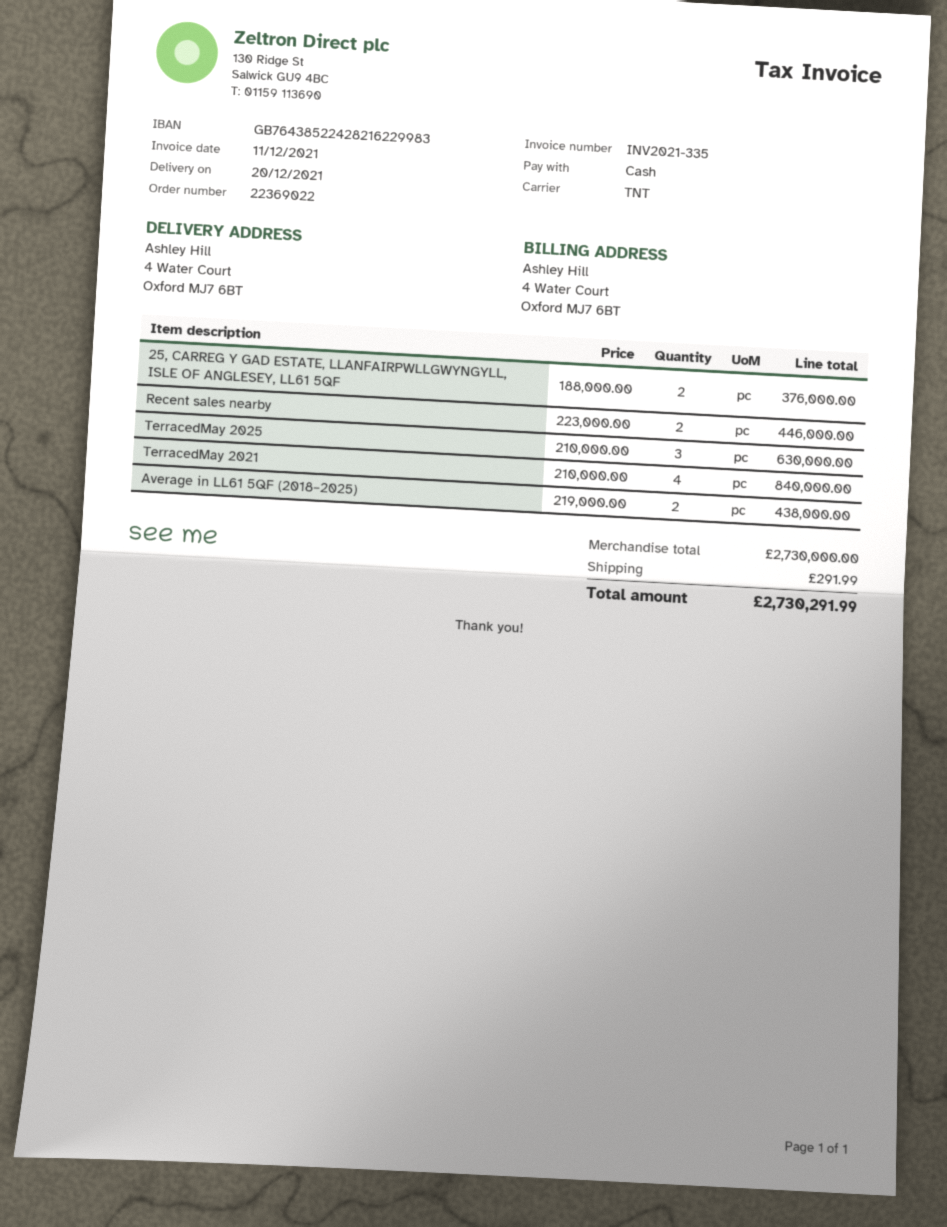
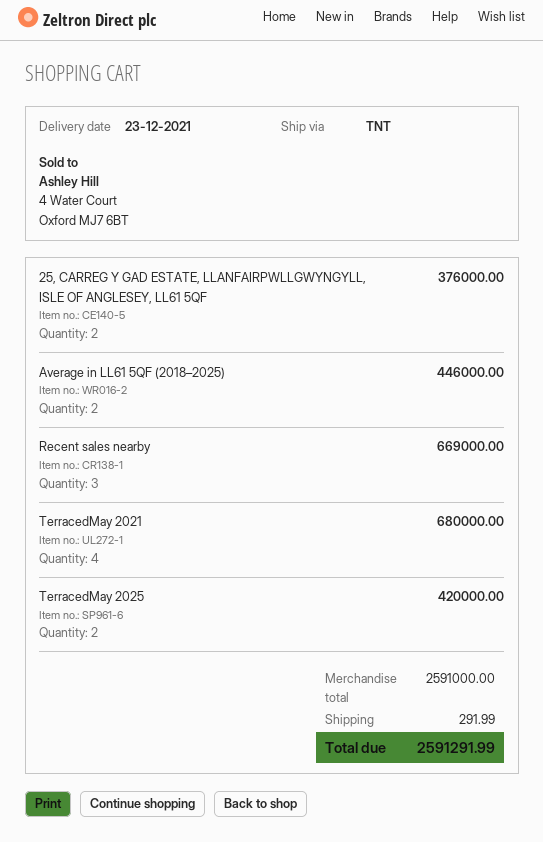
delivery date: 2021-12-20 -> 2021-12-23
Recent sales nearby: 2 for 446000.00 -> 3 for 669000.00
TerracedMay 2025: 3 for 630000.00 -> 2 for 420000.00
TerracedMay 2021: 4 for 840000.00 -> 4 for 680000.00
Average in LL61 5QF (2018–2025): 2 for 438000.00 -> 2 for 446000.00
subtotal: 2730000.00 -> 2591000.00
total: 2730291.99 -> 2591291.99

